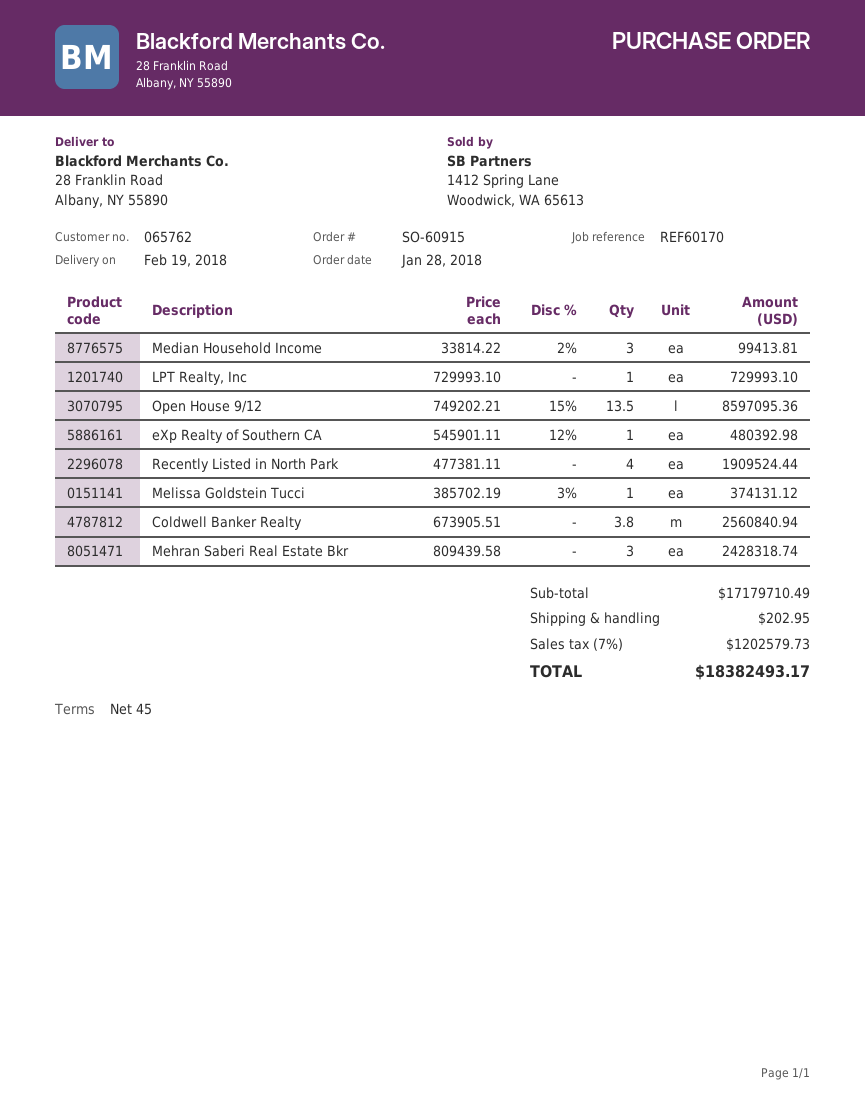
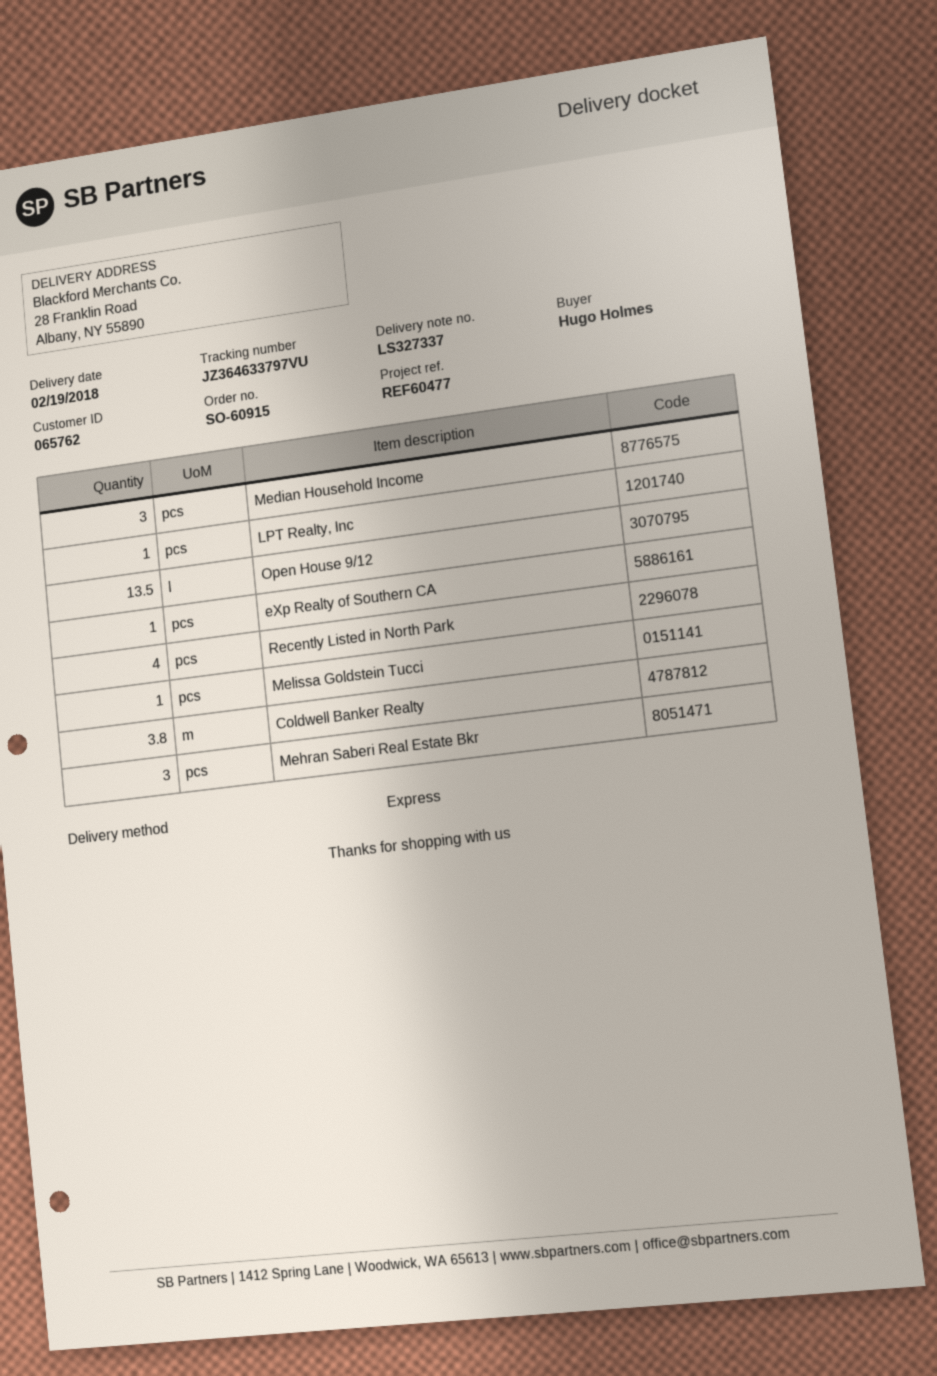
reference: REF60170 -> REF60477

